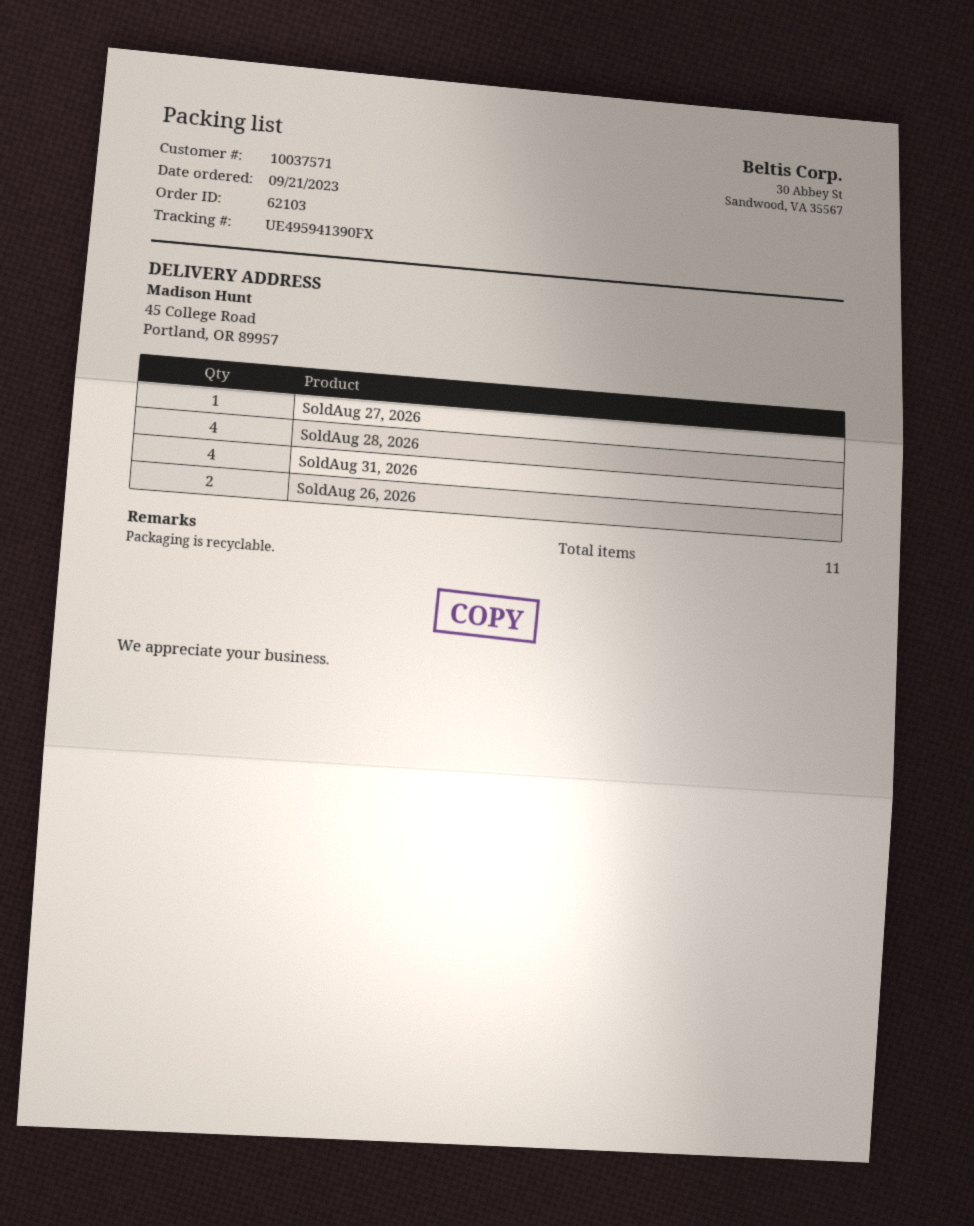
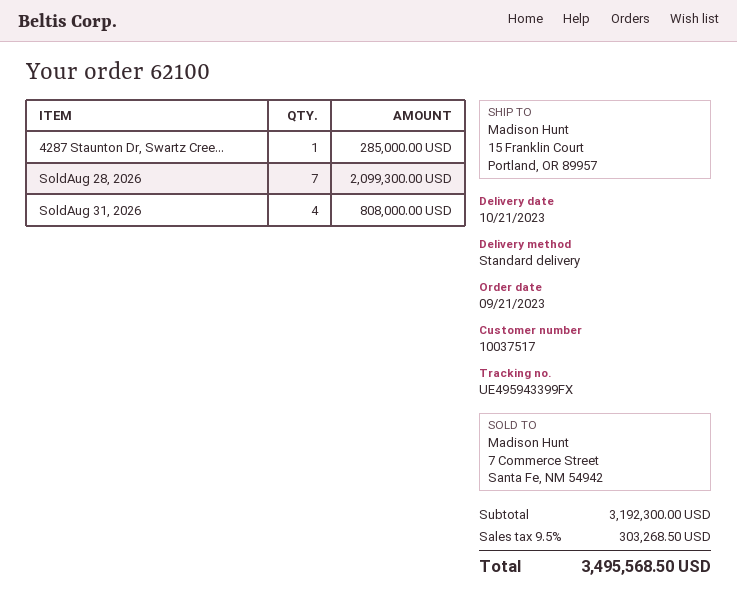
order number: 62103 -> 62100
customer number: 10037571 -> 10037517
tracking number: UE495941390FX -> UE495943399FX
ship to: 45 College Road, Portland, OR 89957 -> 15 Franklin Court, Portland, OR 89957
SoldAug 27, 2026: 1 -> none
SoldAug 28, 2026: 4 -> 7
SoldAug 26, 2026: 2 -> none
4287 Staunton Dr, Swartz Cree...: none -> 1

